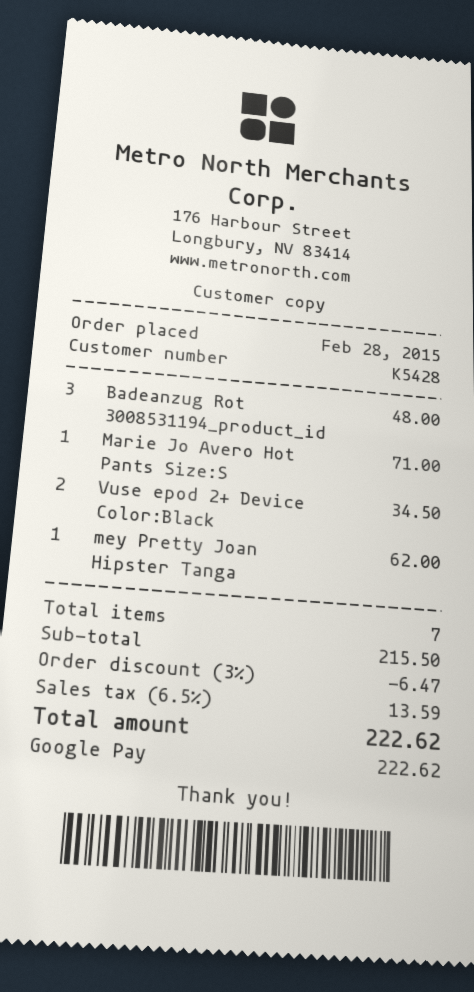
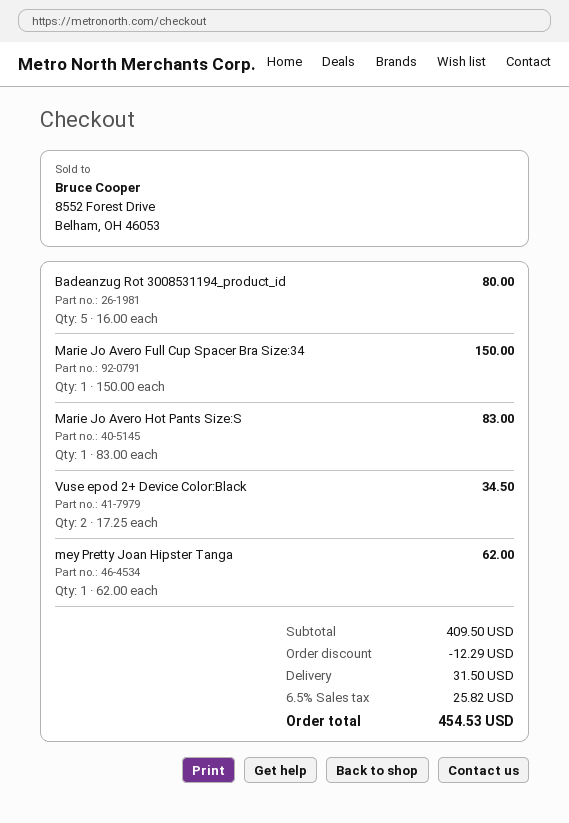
Badeanzug Rot 3008531194_product_id: 3 for 48.00 -> 5 for 80.00
Marie Jo Avero Hot Pants Size:S: 1 for 71.00 -> 1 for 83.00
Marie Jo Avero Full Cup Spacer Bra Size:34: none -> 1 for 150.00
subtotal: 215.50 -> 409.50
discount: 6.47 -> 12.29
shipping: none -> 31.50
tax: 6.5% = 13.59 -> 6.5% = 25.82
total: 222.62 -> 454.53

